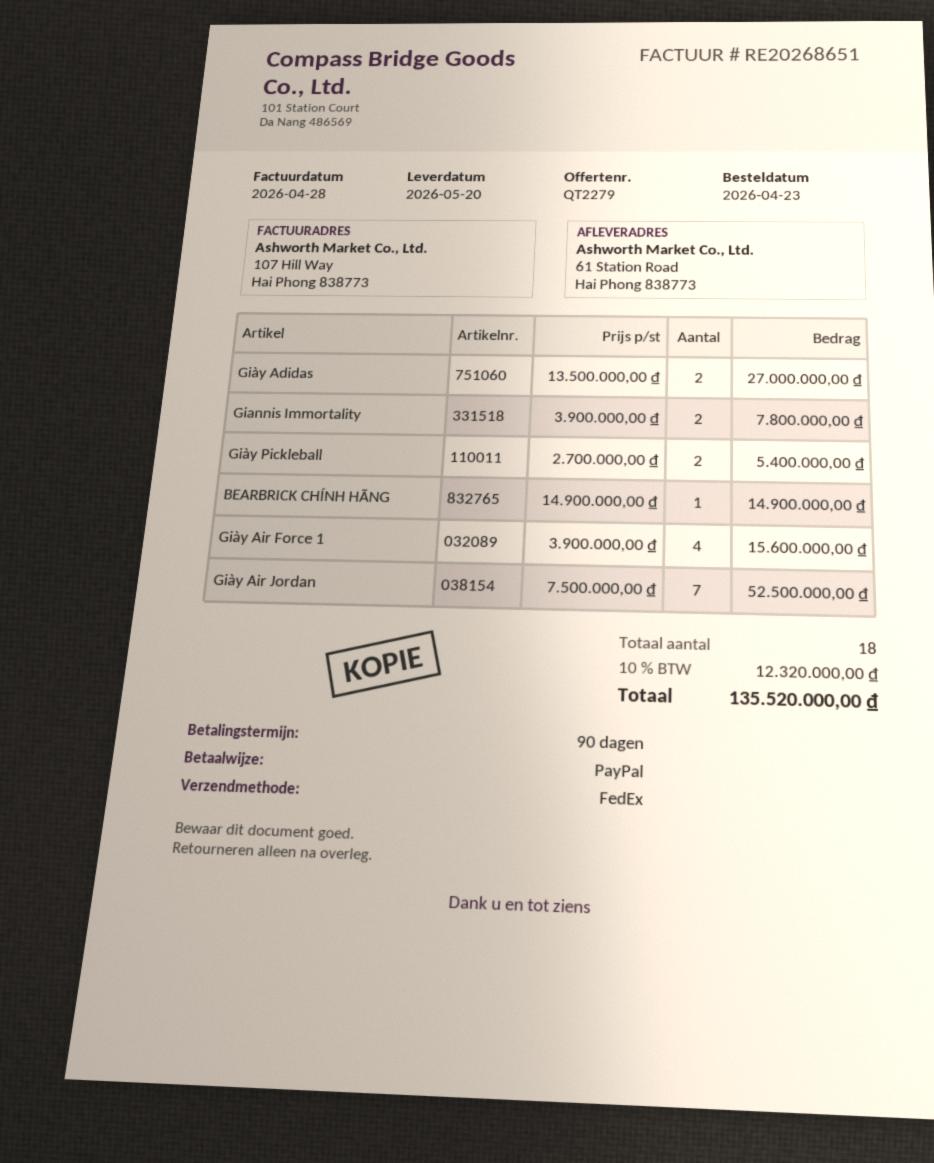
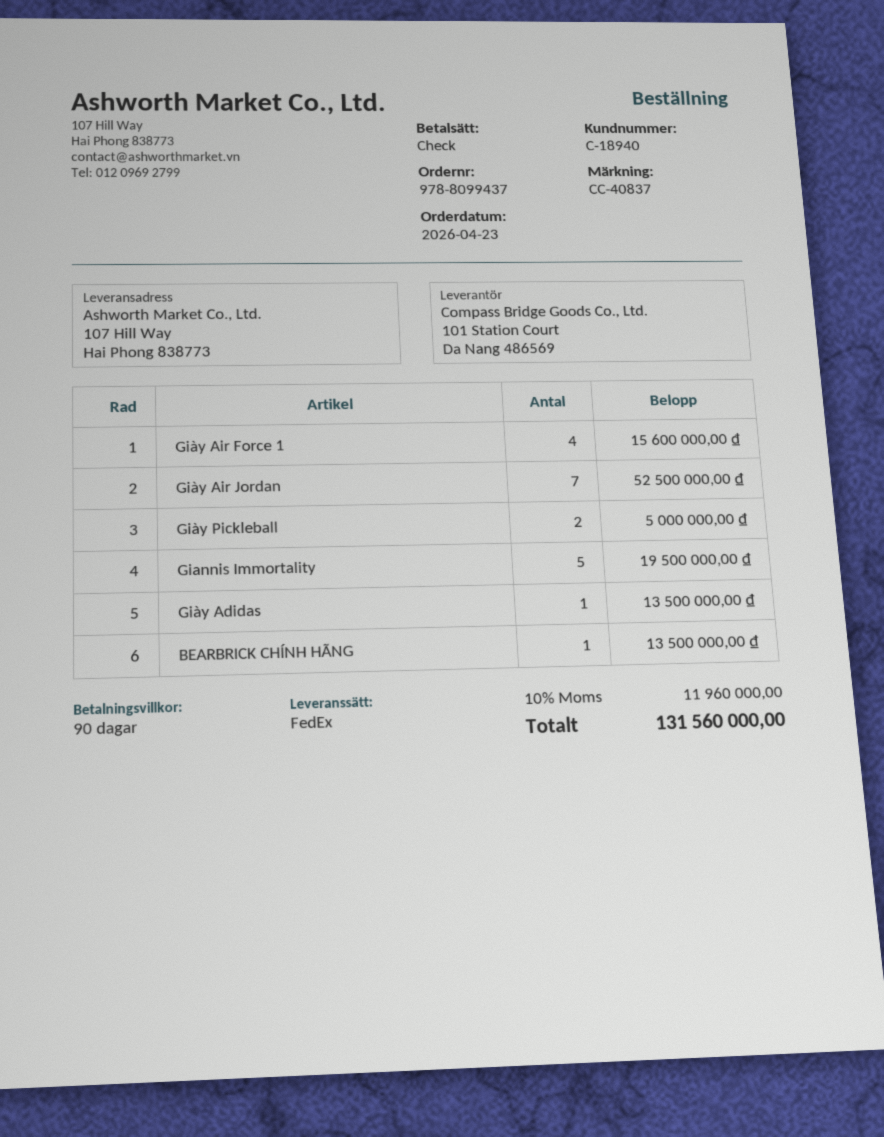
payment method: PayPal -> cheque
ship to: 61 Station Road, Hai Phong 838773 -> 107 Hill Way, Hai Phong 838773
Giày Adidas: 2 for 27000000.00 -> 1 for 13500000.00
Giannis Immortality: 2 for 7800000.00 -> 5 for 19500000.00
Giày Pickleball: 2 for 5400000.00 -> 2 for 5000000.00
BEARBRICK CHÍNH HÃNG: 1 for 14900000.00 -> 1 for 13500000.00
tax: 10% = 12320000.00 -> 10% = 11960000.00
total: 135520000.00 -> 131560000.00

